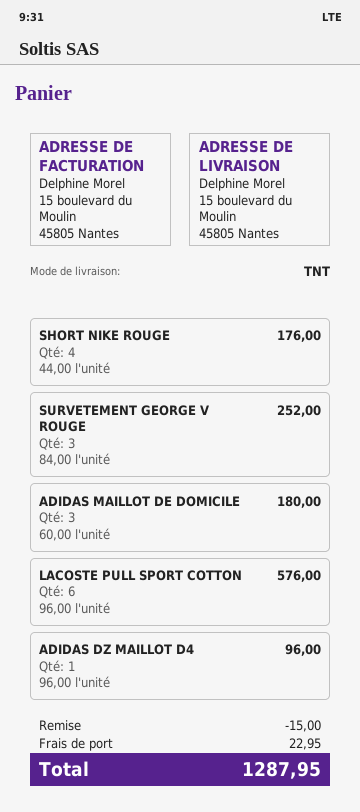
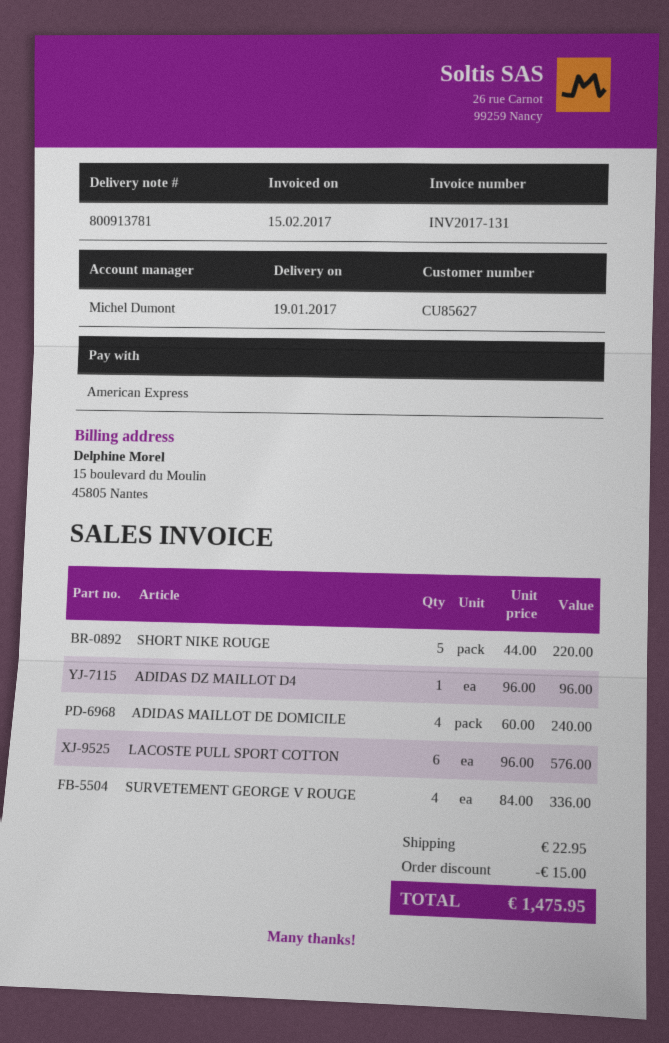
SHORT NIKE ROUGE: 4 x 44.00 = 176.00 -> 5 x 44.00 = 220.00
SURVETEMENT GEORGE V ROUGE: 3 x 84.00 = 252.00 -> 4 x 84.00 = 336.00
ADIDAS MAILLOT DE DOMICILE: 3 x 60.00 = 180.00 -> 4 x 60.00 = 240.00
total: 1287.95 -> 1475.95

